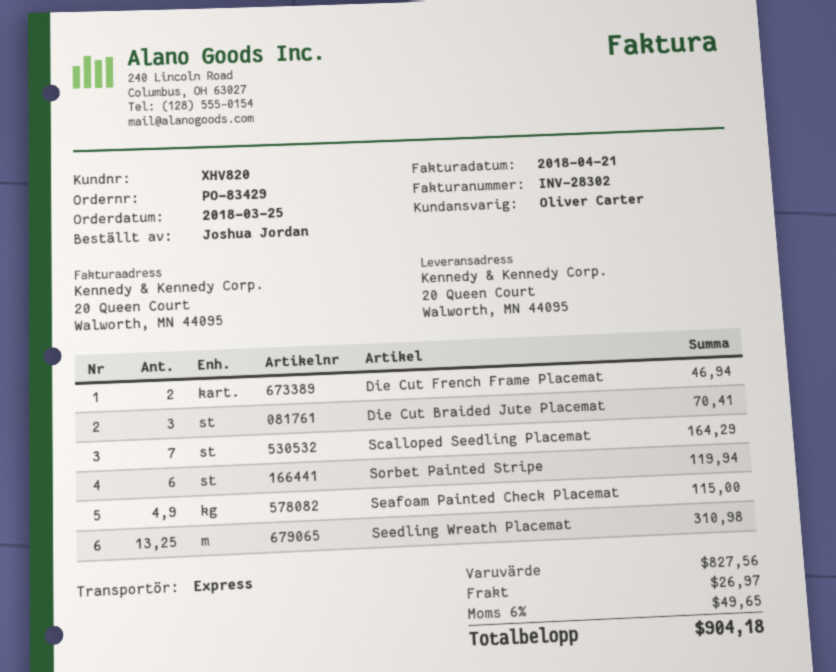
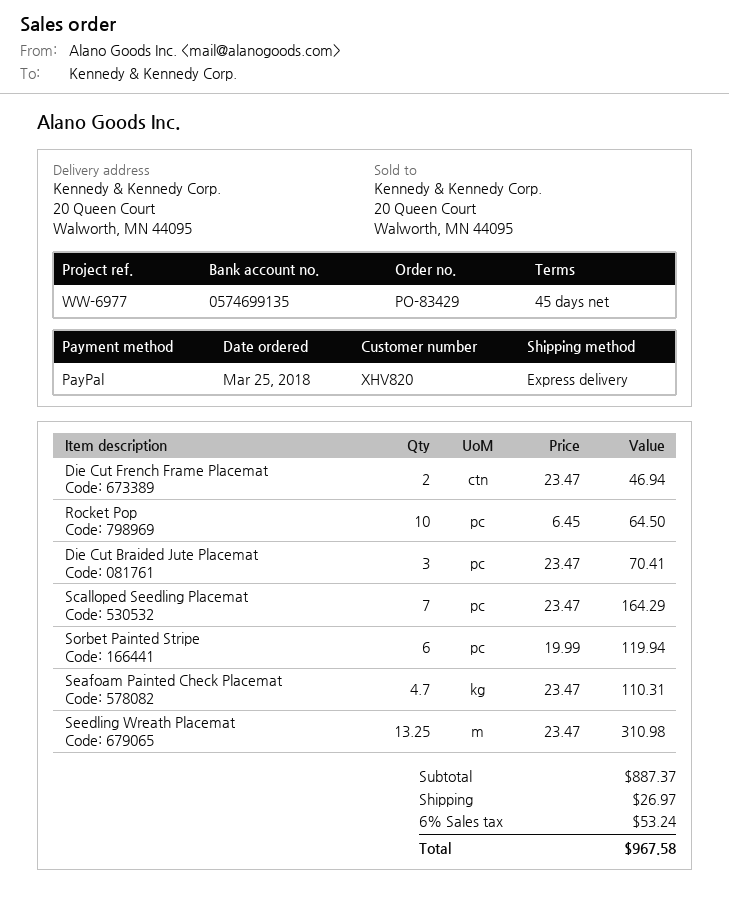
Seafoam Painted Check Placemat: 4.9 for 115.00 -> 4.7 for 110.31
Rocket Pop: none -> 10 for 64.50
subtotal: 827.56 -> 887.37
tax: 6% = 49.65 -> 6% = 53.24
total: 904.18 -> 967.58

